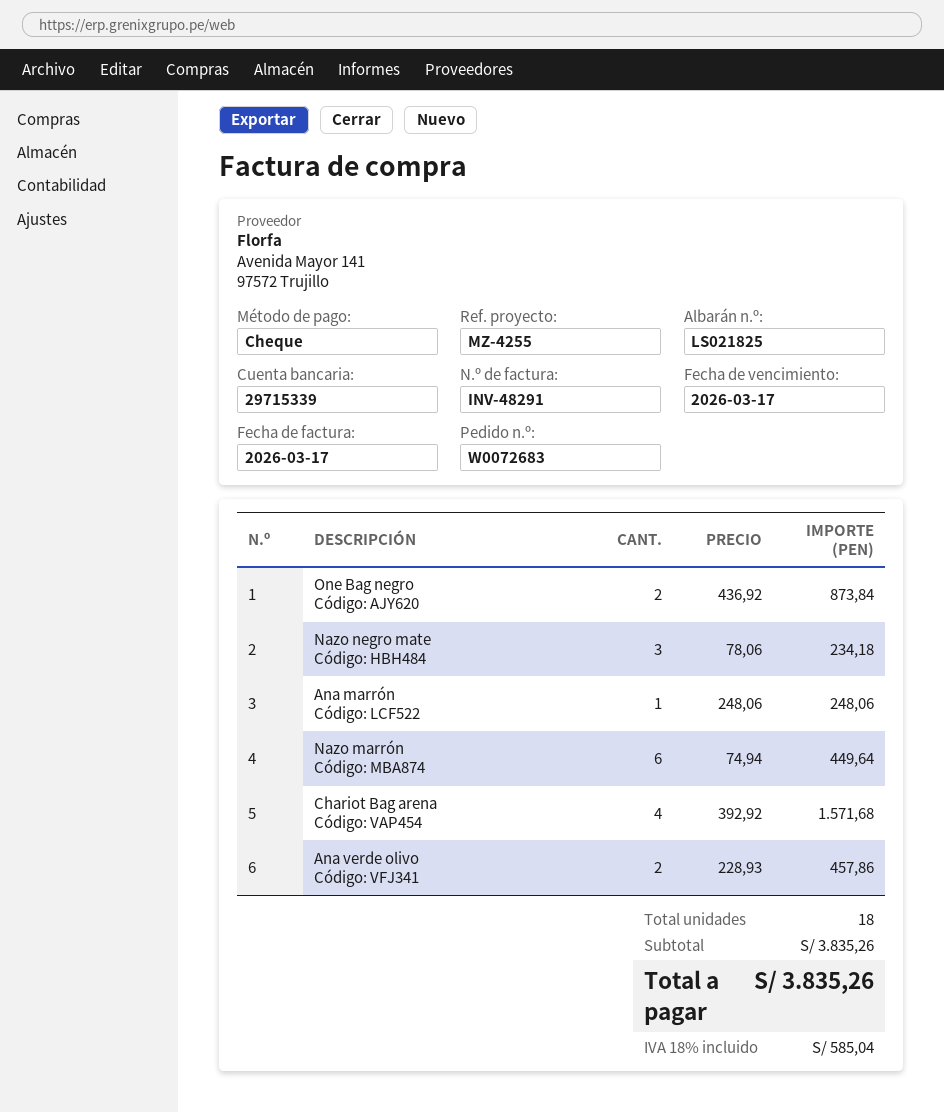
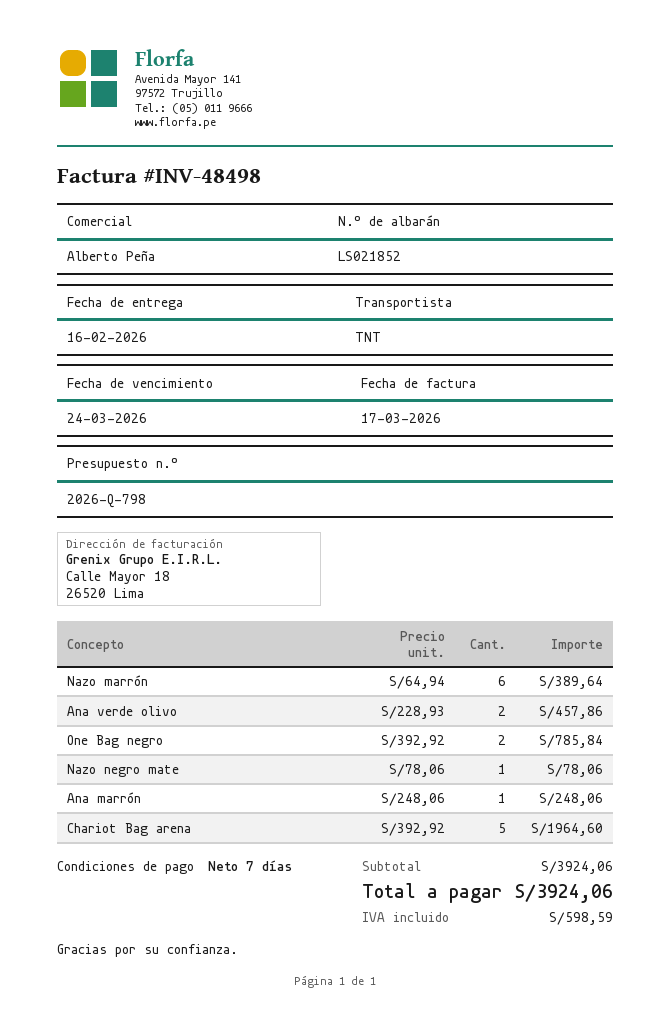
delivery note number: LS021825 -> LS021852
invoice number: INV-48291 -> INV-48498
due date: 2026-03-17 -> 2026-03-24
One Bag negro: 2 x 436.92 = 873.84 -> 2 x 392.92 = 785.84
Nazo negro mate: 3 x 78.06 = 234.18 -> 1 x 78.06 = 78.06
Nazo marrón: 6 x 74.94 = 449.64 -> 6 x 64.94 = 389.64
Chariot Bag arena: 4 x 392.92 = 1571.68 -> 5 x 392.92 = 1964.60
subtotal: 3835.26 -> 3924.06
tax: 585.04 -> 598.59
total: 3835.26 -> 3924.06

